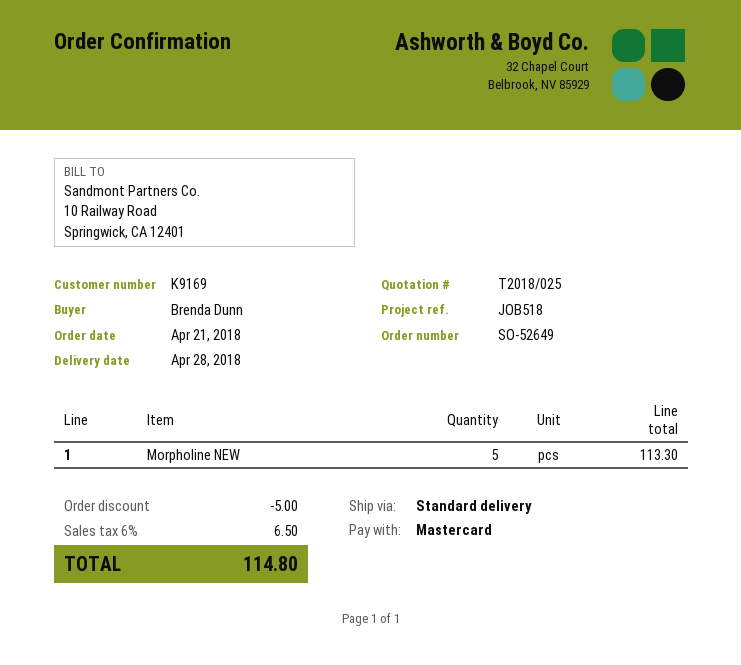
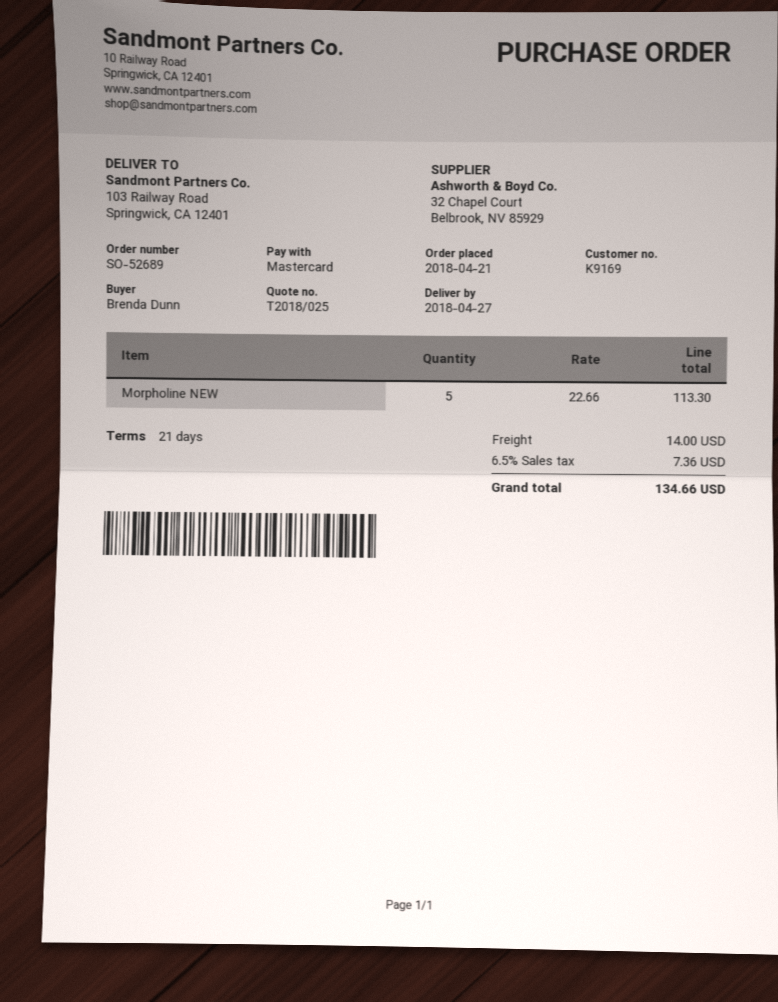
order number: SO-52649 -> SO-52689
delivery date: 2018-04-28 -> 2018-04-27
discount: 5.00 -> none
shipping: none -> 14.00
tax: 6% = 6.50 -> 6.5% = 7.36
total: 114.80 -> 134.66

